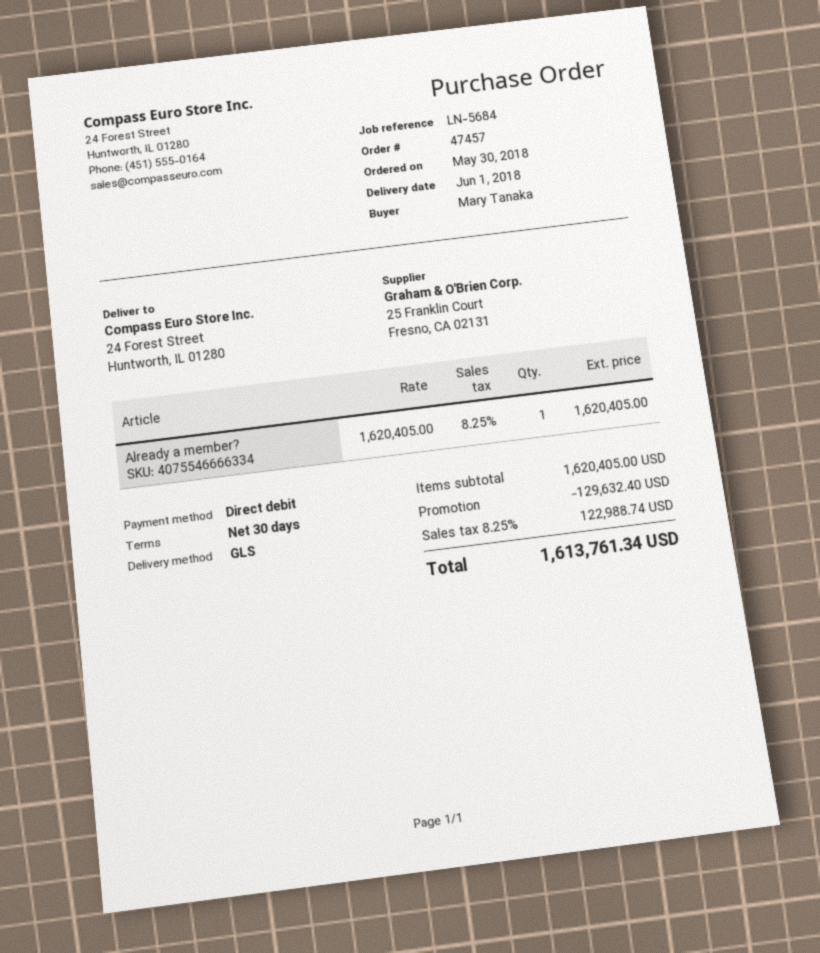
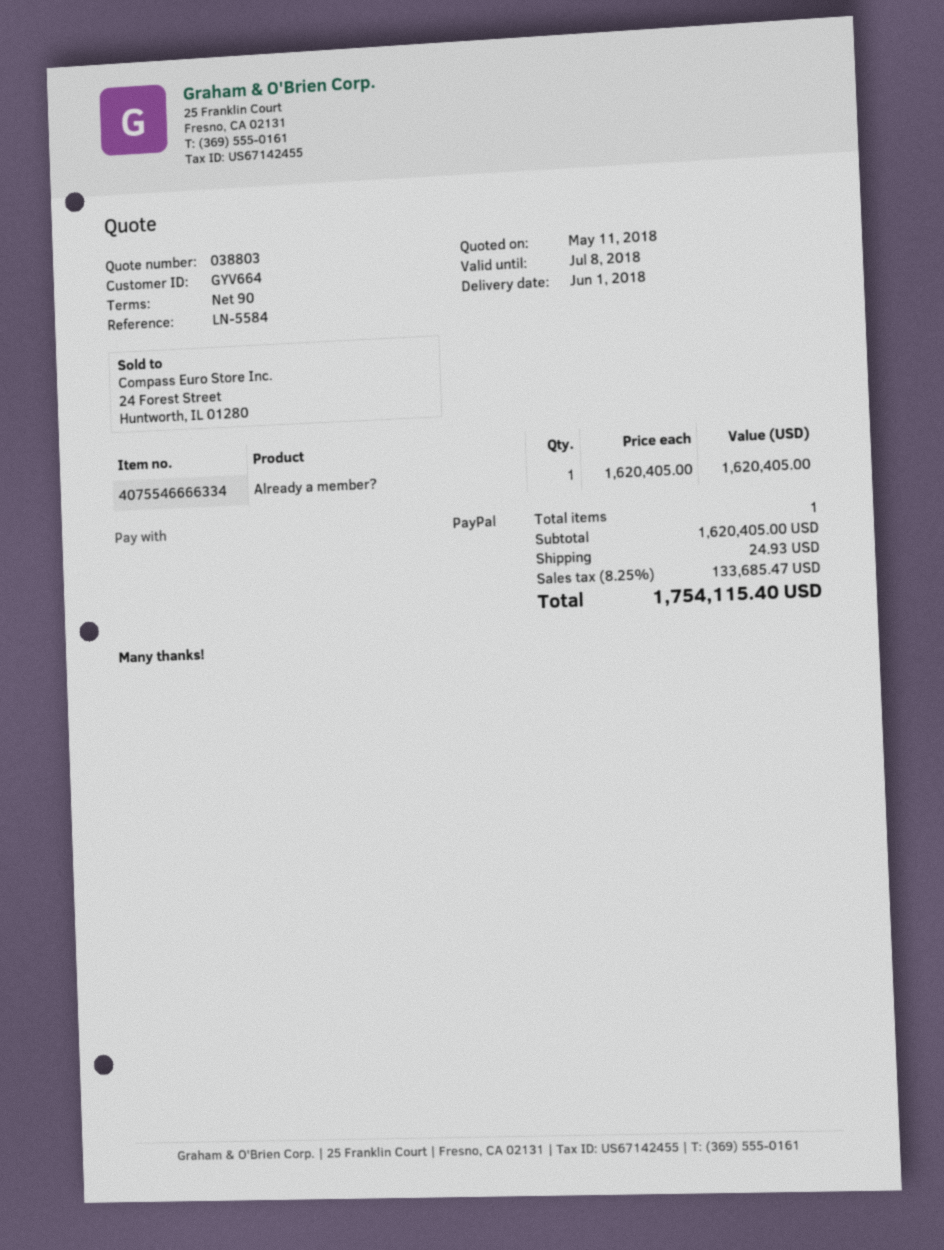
payment terms: 30 days -> 90 days
reference: LN-5684 -> LN-5584
payment method: direct debit -> PayPal
discount: 129632.40 -> none
shipping: none -> 24.93
tax: 8.25% = 122988.74 -> 8.25% = 133685.47
total: 1613761.34 -> 1754115.40

